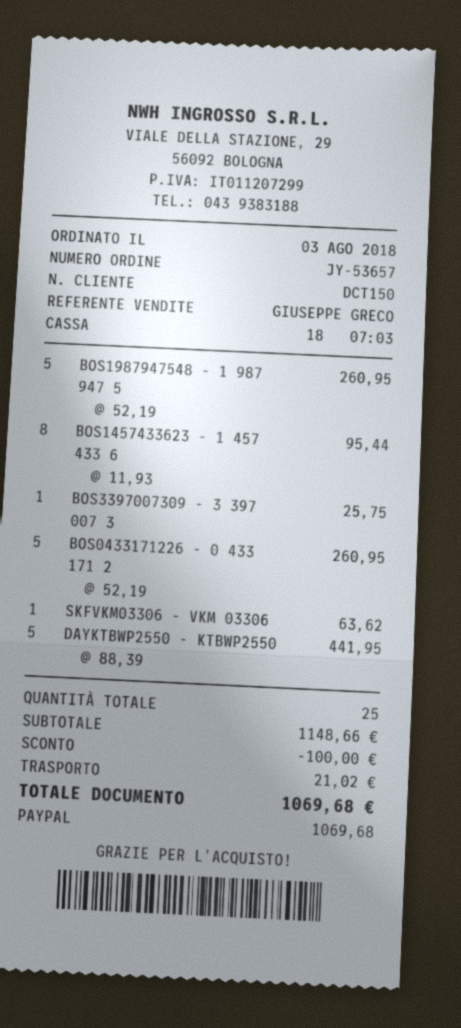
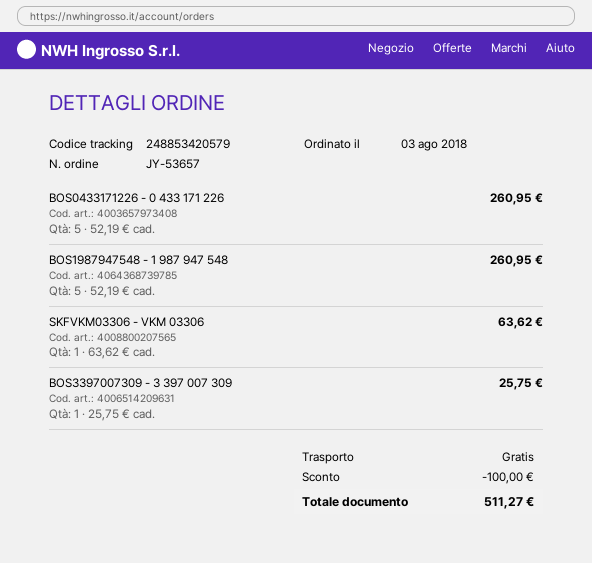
BOS1457433623 - 1 457 433 6: 8 x 11.93 = 95.44 -> none
DAYKTBWP2550 - KTBWP2550: 5 x 88.39 = 441.95 -> none
shipping: 21.02 -> 0.00
total: 1069.68 -> 511.27

